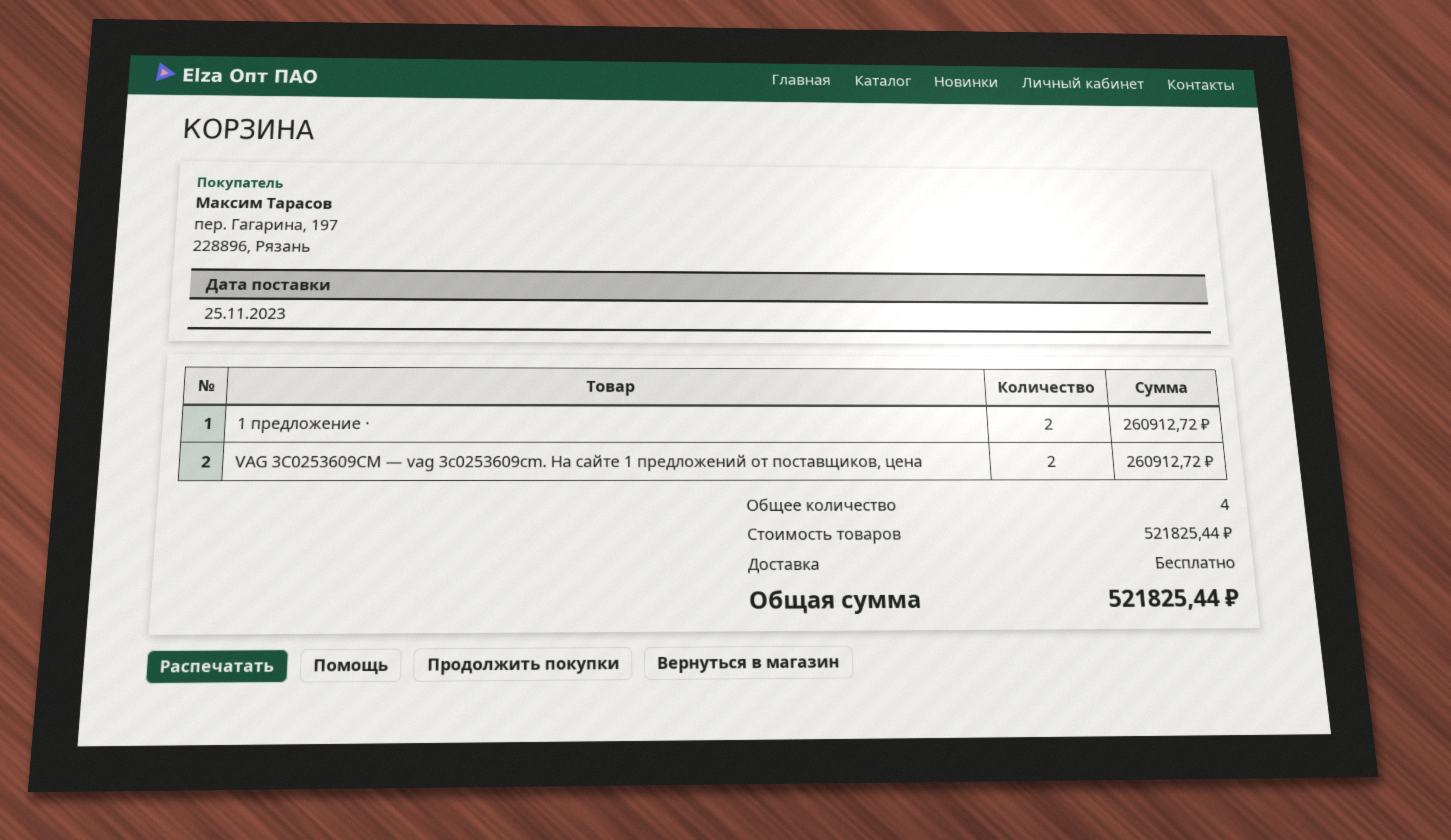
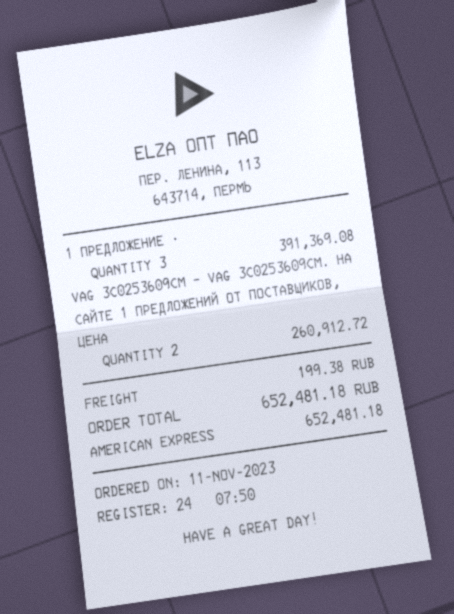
1 предложение ·: 2 for 260912.72 -> 3 for 391369.08
shipping: 0.00 -> 199.38
total: 521825.44 -> 652481.18

